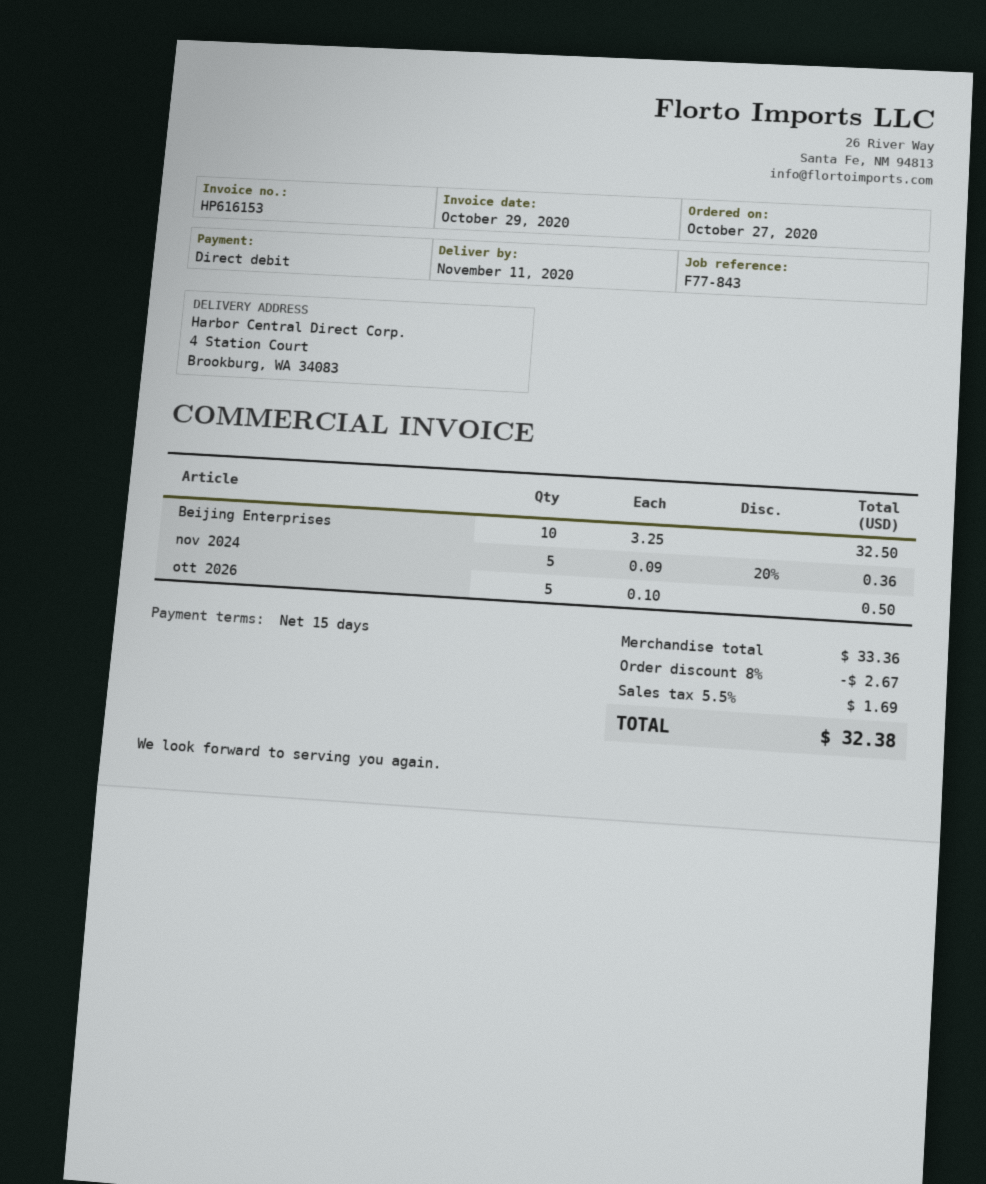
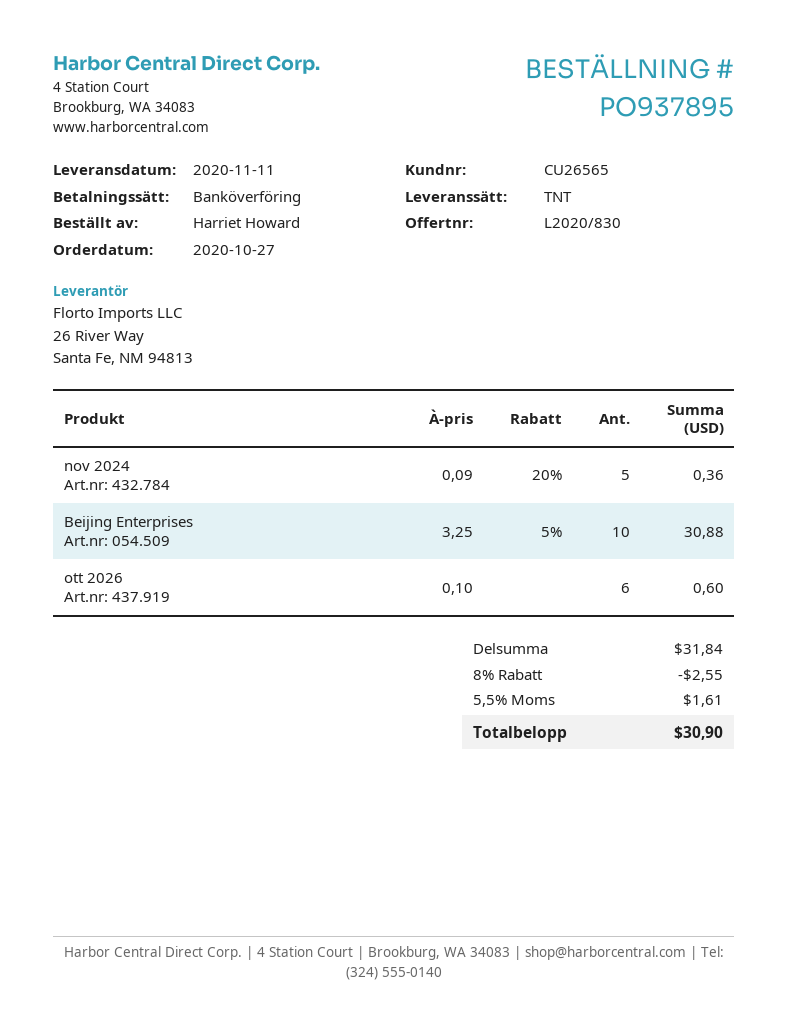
payment method: direct debit -> bank transfer
Beijing Enterprises: 10 x 3.25 = 32.50 -> 10 x 3.25 - 5% = 30.88
ott 2026: 5 x 0.10 = 0.50 -> 6 x 0.10 = 0.60
subtotal: 33.36 -> 31.84
discount: 8% = 2.67 -> 8% = 2.55
tax: 5.5% = 1.69 -> 5.5% = 1.61
total: 32.38 -> 30.90

